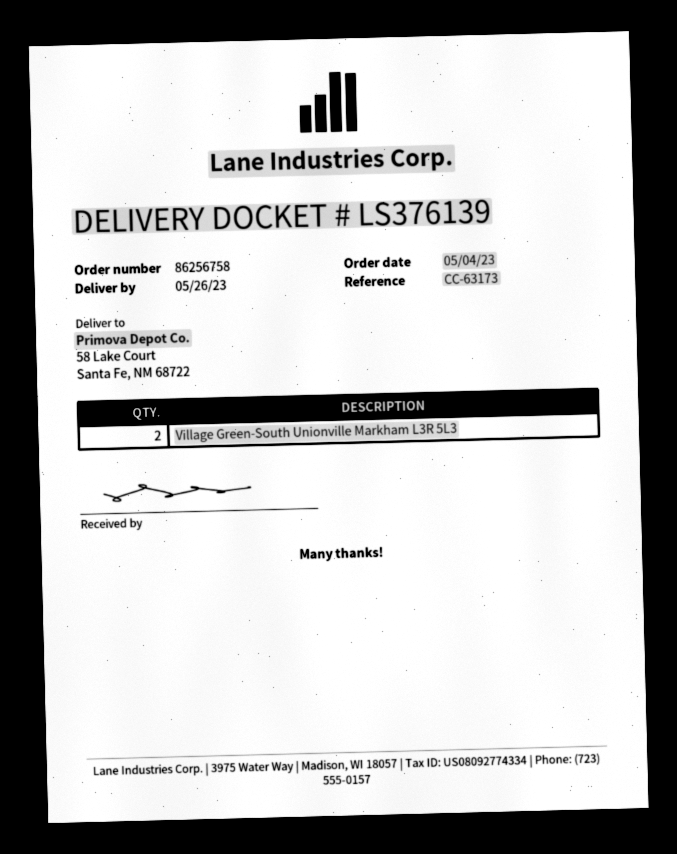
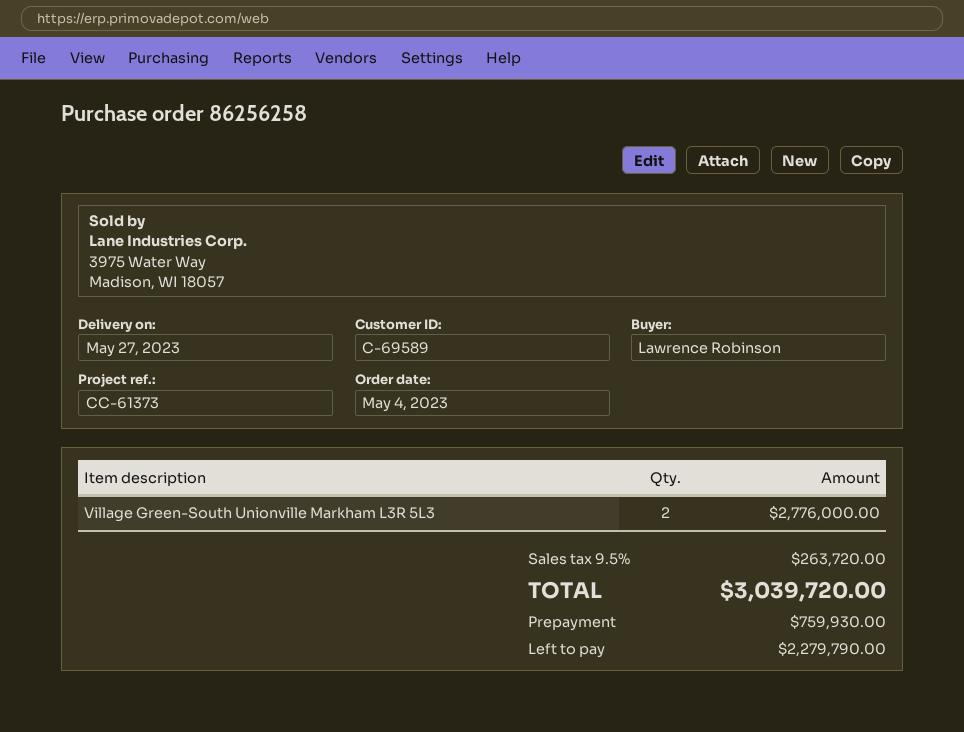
order number: 86256758 -> 86256258
delivery date: 2023-05-26 -> 2023-05-27
reference: CC-63173 -> CC-61373

